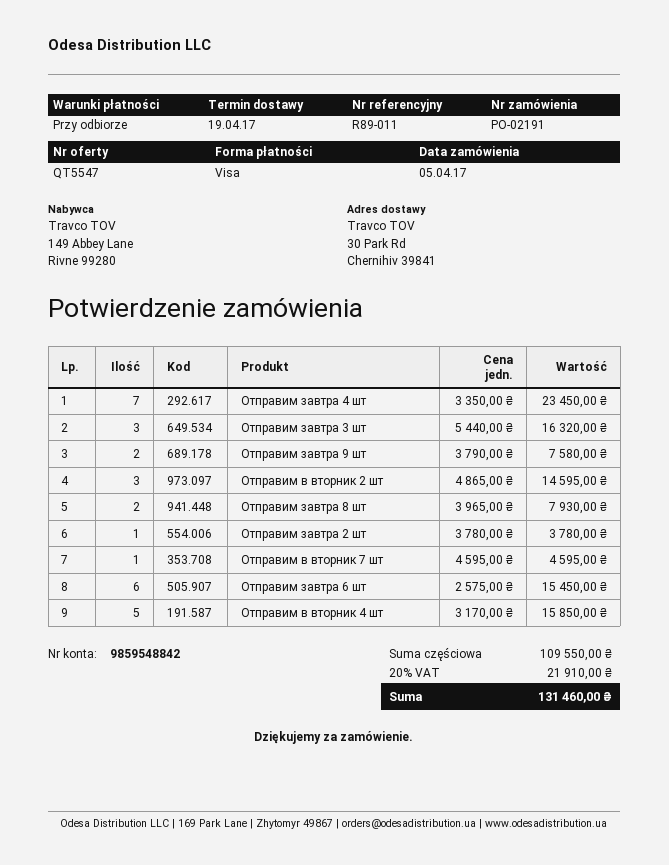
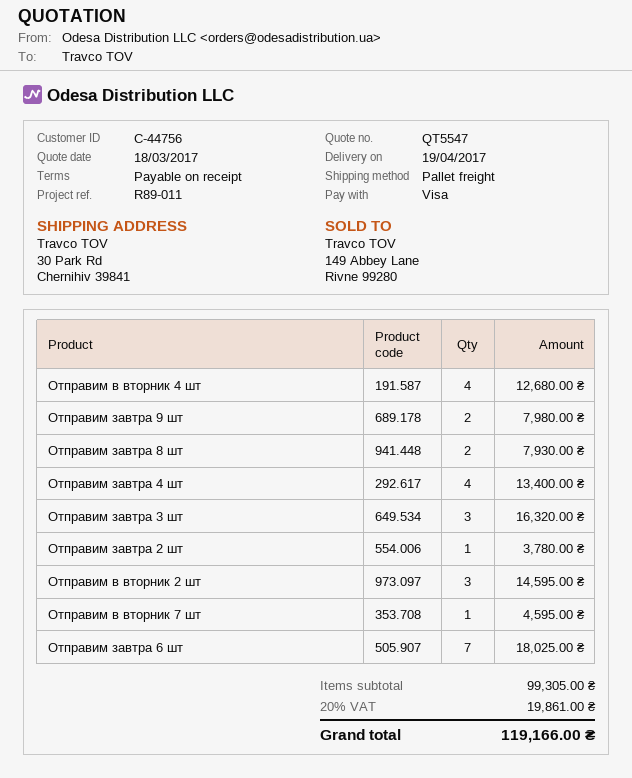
Отправим завтра 4 шт: 7 for 23450.00 -> 4 for 13400.00
Отправим завтра 9 шт: 2 for 7580.00 -> 2 for 7980.00
Отправим завтра 6 шт: 6 for 15450.00 -> 7 for 18025.00
Отправим в вторник 4 шт: 5 for 15850.00 -> 4 for 12680.00
subtotal: 109550.00 -> 99305.00
tax: 20% = 21910.00 -> 20% = 19861.00
total: 131460.00 -> 119166.00

